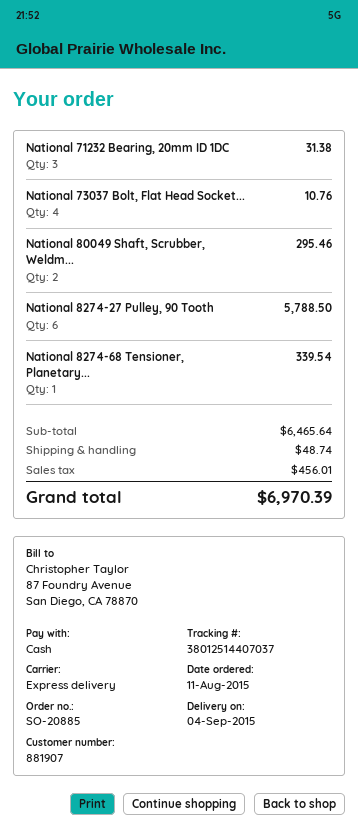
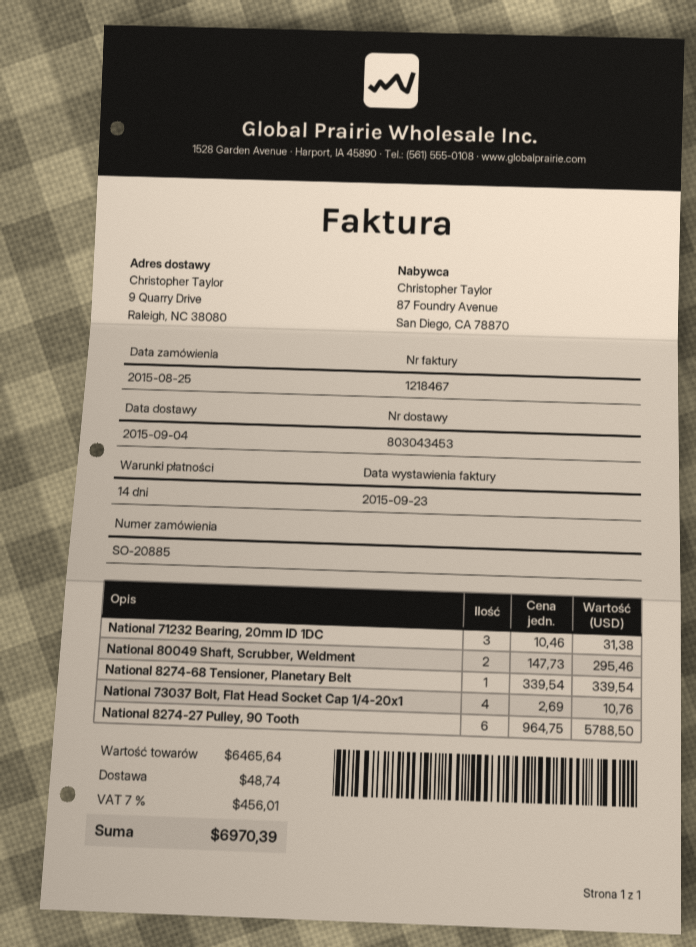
order date: 2015-08-11 -> 2015-08-25

